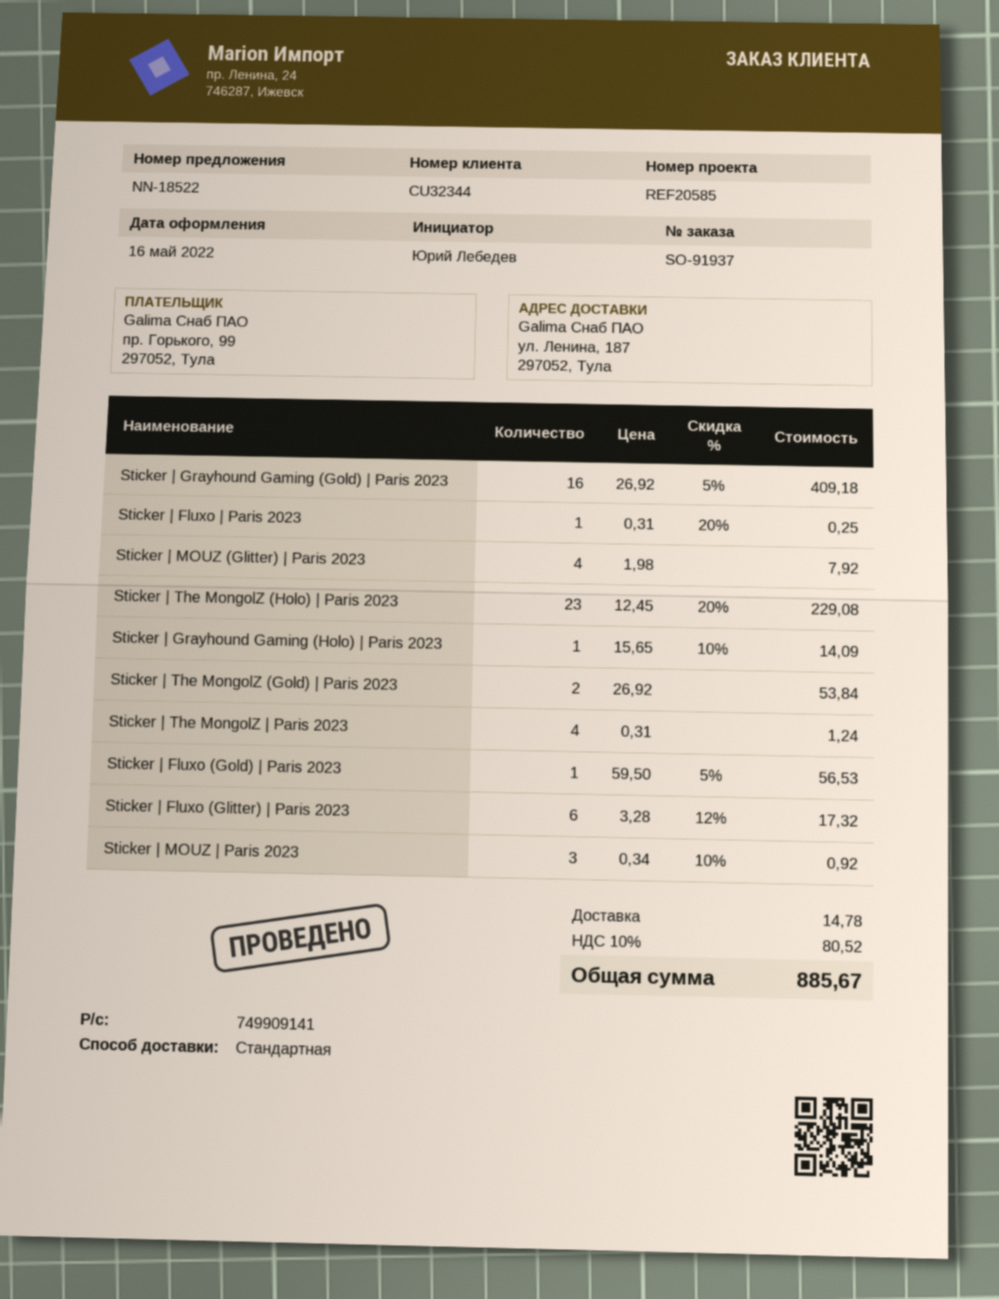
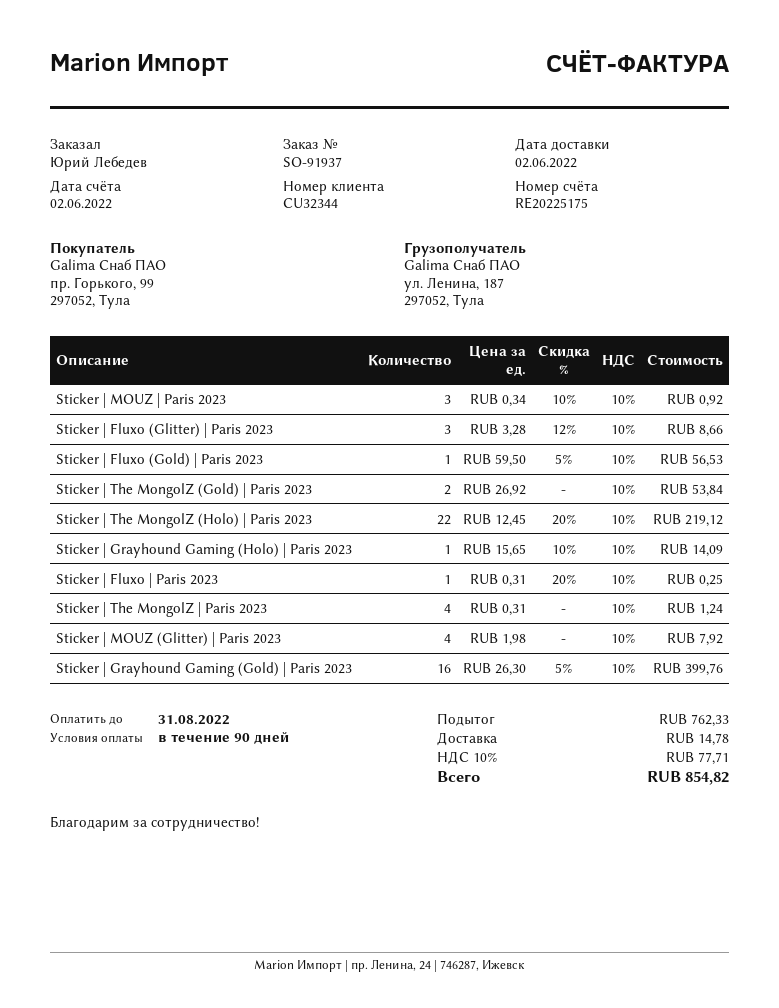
Sticker | Grayhound Gaming (Gold) | Paris 2023: 16 x 26.92 - 5% = 409.18 -> 16 x 26.30 - 5% = 399.76
Sticker | The MongolZ (Holo) | Paris 2023: 23 x 12.45 - 20% = 229.08 -> 22 x 12.45 - 20% = 219.12
Sticker | Fluxo (Glitter) | Paris 2023: 6 x 3.28 - 12% = 17.32 -> 3 x 3.28 - 12% = 8.66
tax: 10% = 80.52 -> 10% = 77.71
total: 885.67 -> 854.82

